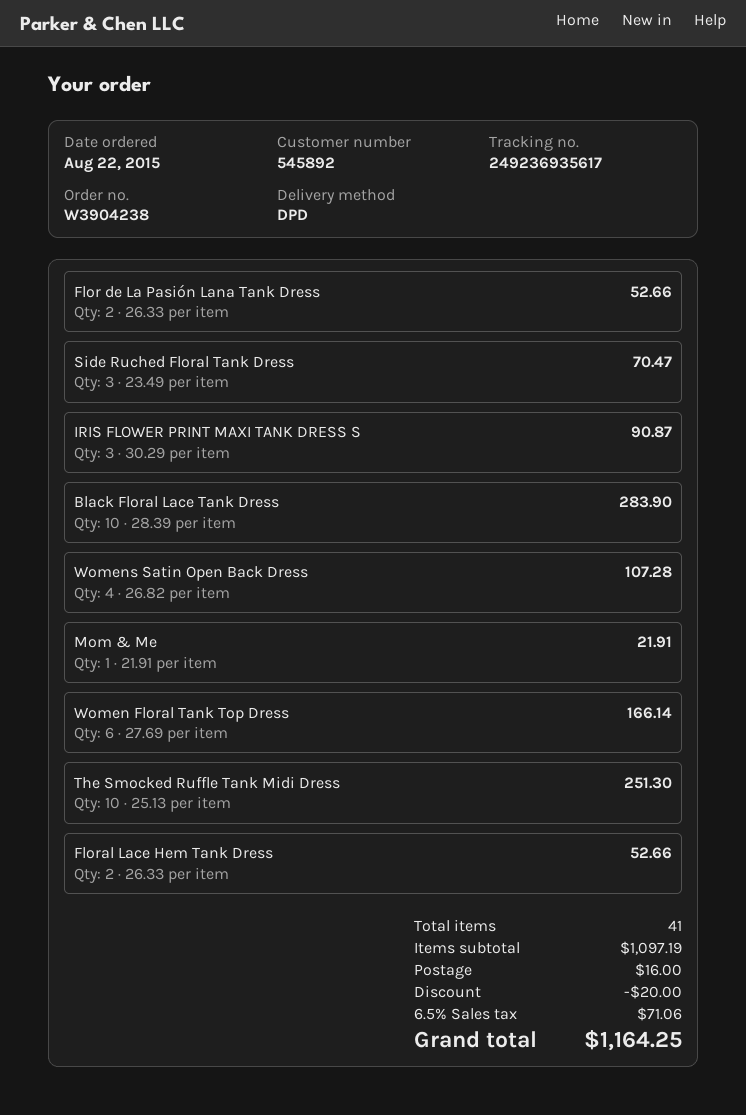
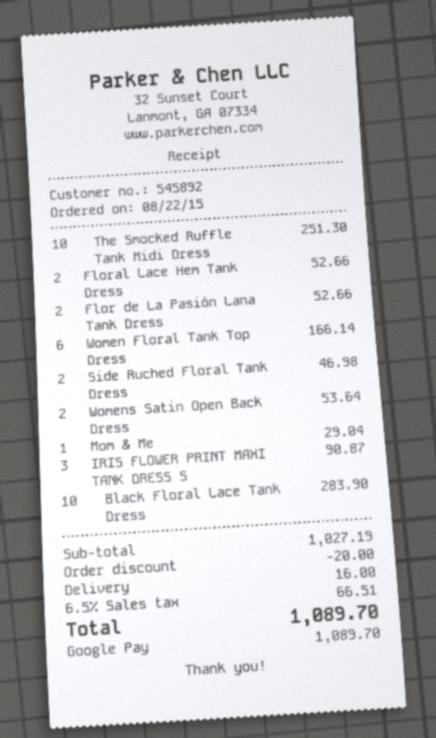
Side Ruched Floral Tank Dress: 3 for 70.47 -> 2 for 46.98
Womens Satin Open Back Dress: 4 for 107.28 -> 2 for 53.64
Mom & Me: 1 for 21.91 -> 1 for 29.04
subtotal: 1097.19 -> 1027.19
tax: 6.5% = 71.06 -> 6.5% = 66.51
total: 1164.25 -> 1089.70

